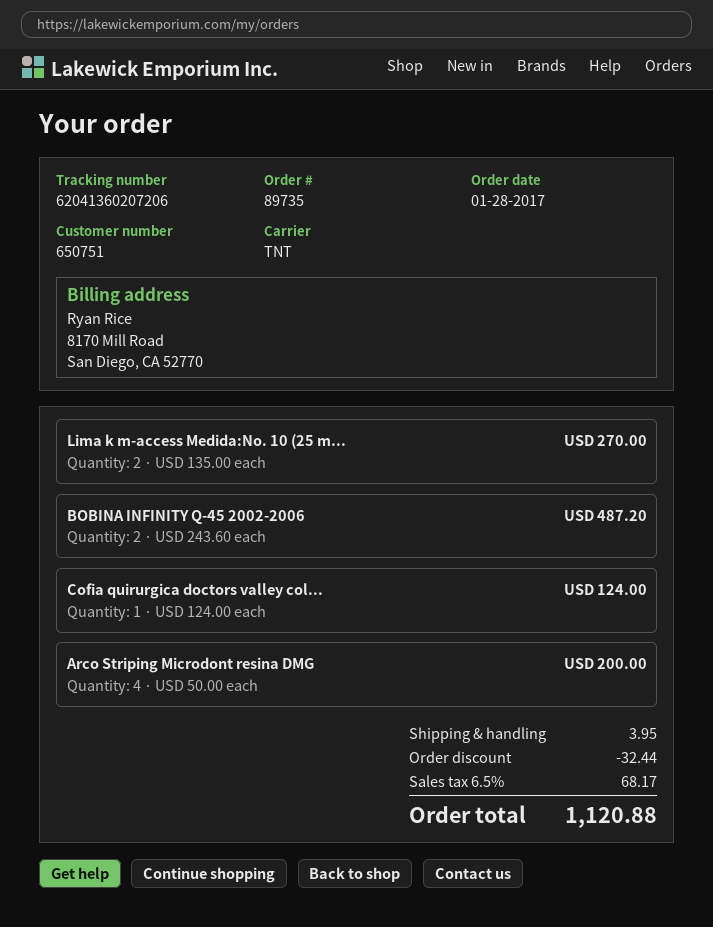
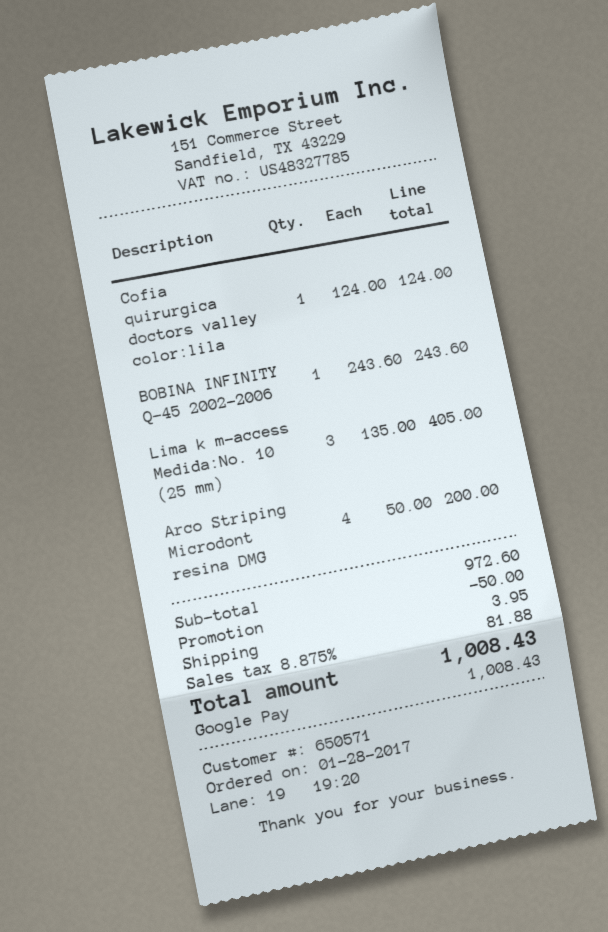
customer number: 650751 -> 650571
Lima k m-access Medida:No. 10 (25 m...: 2 x 135.00 = 270.00 -> 3 x 135.00 = 405.00
BOBINA INFINITY Q-45 2002-2006: 2 x 243.60 = 487.20 -> 1 x 243.60 = 243.60
discount: 32.44 -> 50.00
tax: 6.5% = 68.17 -> 8.875% = 81.88
total: 1120.88 -> 1008.43

